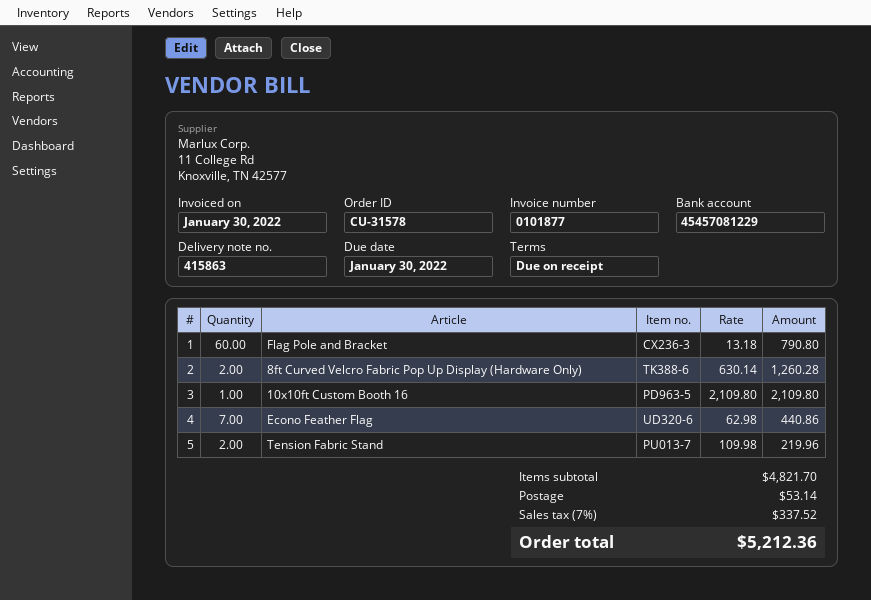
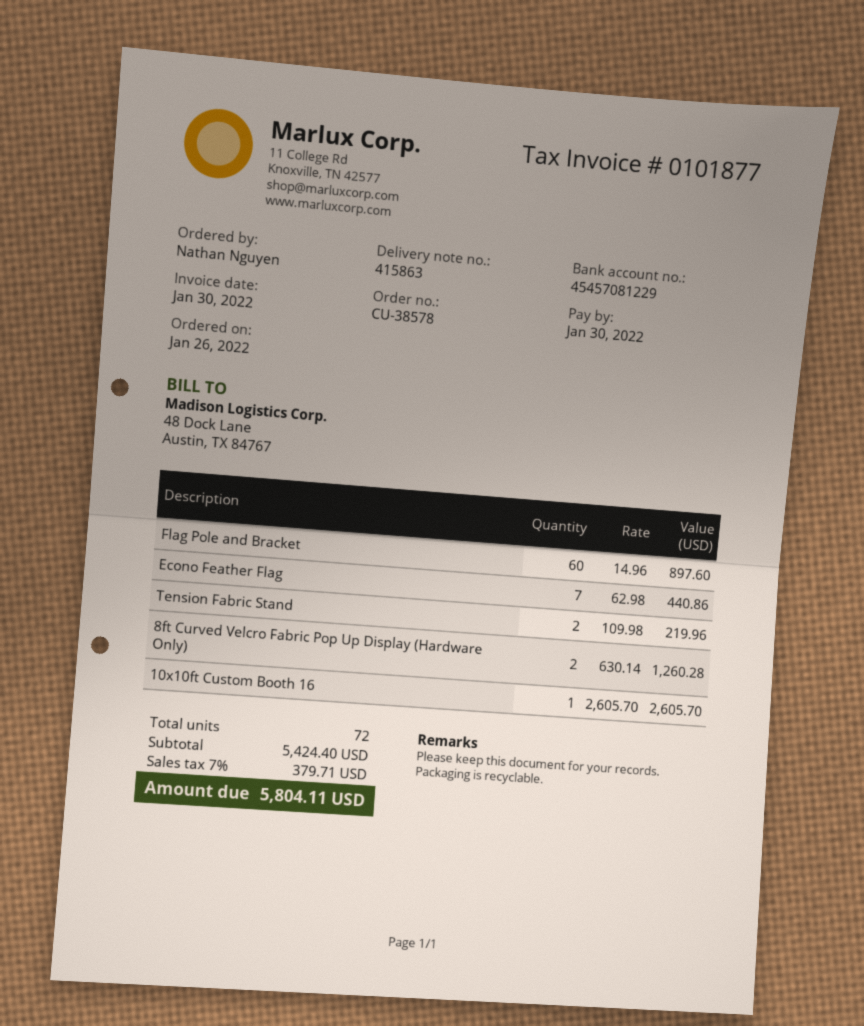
order number: CU-31578 -> CU-38578
Flag Pole and Bracket: 60 x 13.18 = 790.80 -> 60 x 14.96 = 897.60
10x10ft Custom Booth 16: 1 x 2109.80 = 2109.80 -> 1 x 2605.70 = 2605.70
subtotal: 4821.70 -> 5424.40
shipping: 53.14 -> none
tax: 7% = 337.52 -> 7% = 379.71
total: 5212.36 -> 5804.11

